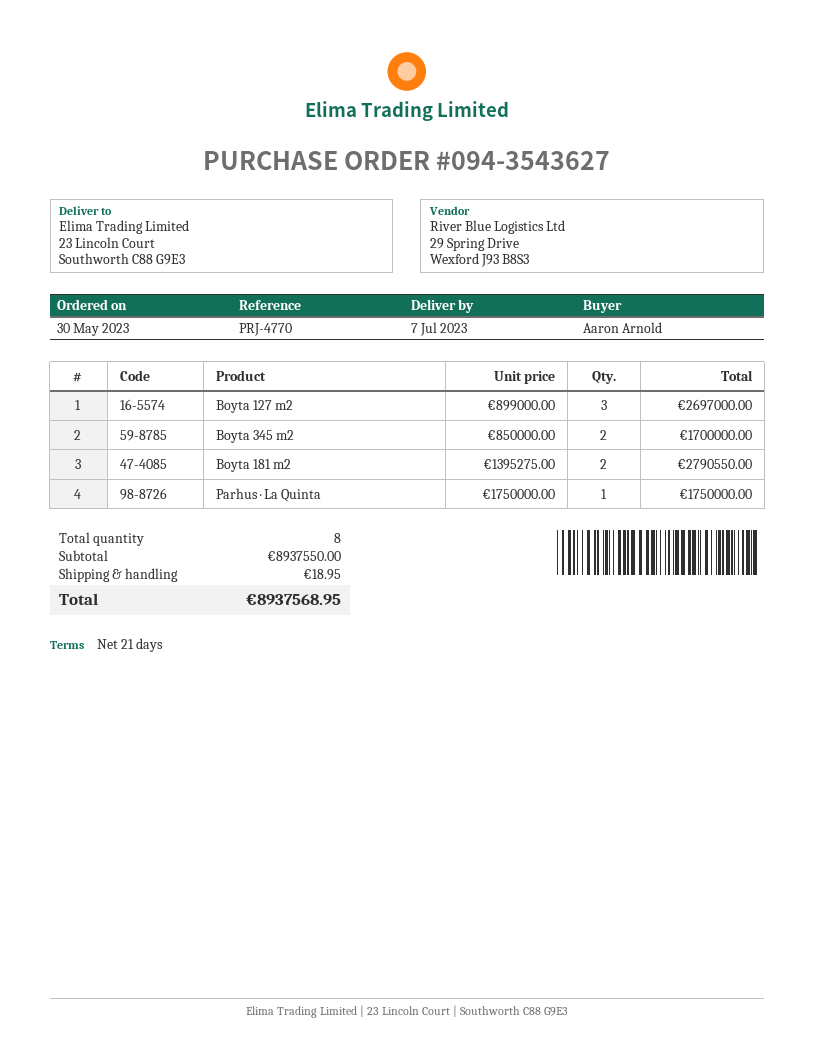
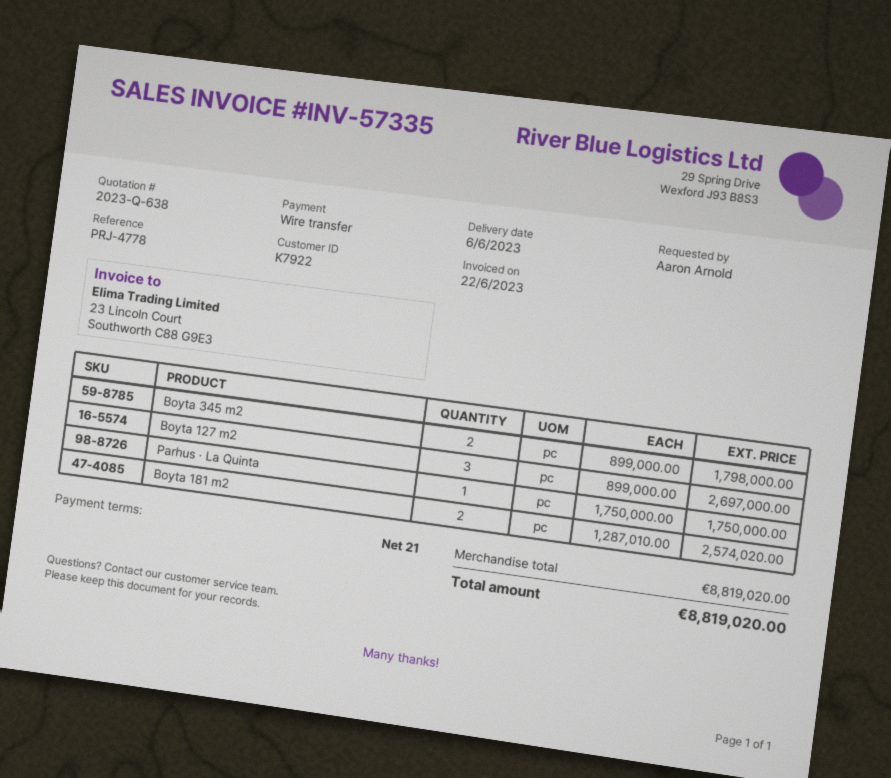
delivery date: 2023-07-07 -> 2023-06-06
reference: PRJ-4770 -> PRJ-4778
Boyta 345 m2: 2 x 850000.00 = 1700000.00 -> 2 x 899000.00 = 1798000.00
Boyta 181 m2: 2 x 1395275.00 = 2790550.00 -> 2 x 1287010.00 = 2574020.00
subtotal: 8937550.00 -> 8819020.00
shipping: 18.95 -> none
total: 8937568.95 -> 8819020.00

